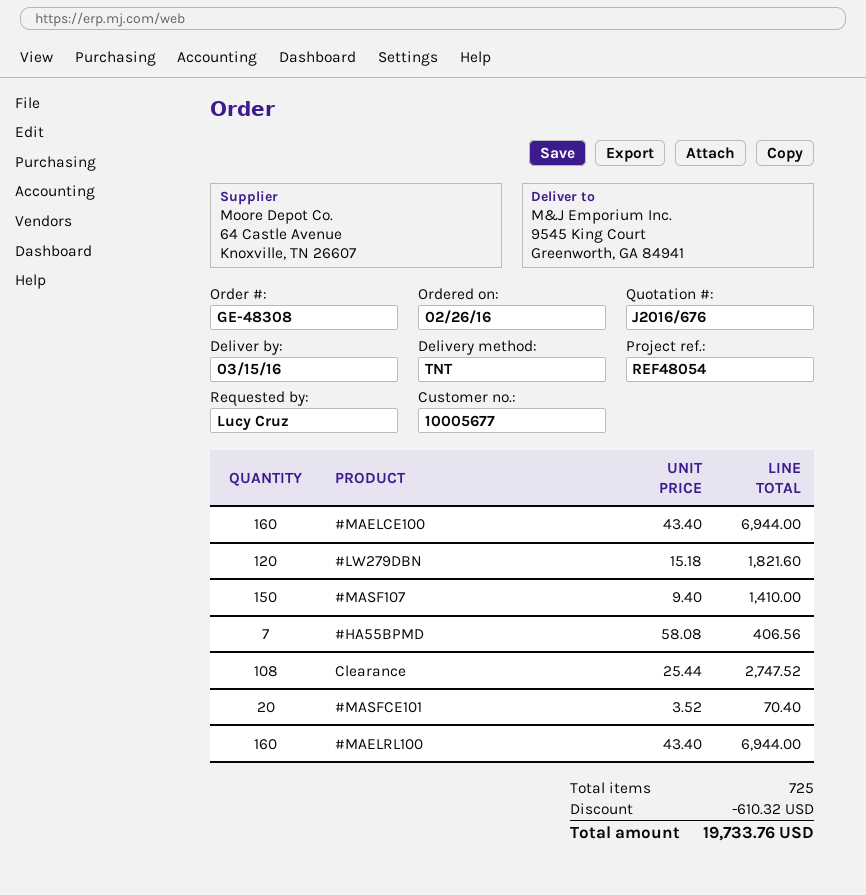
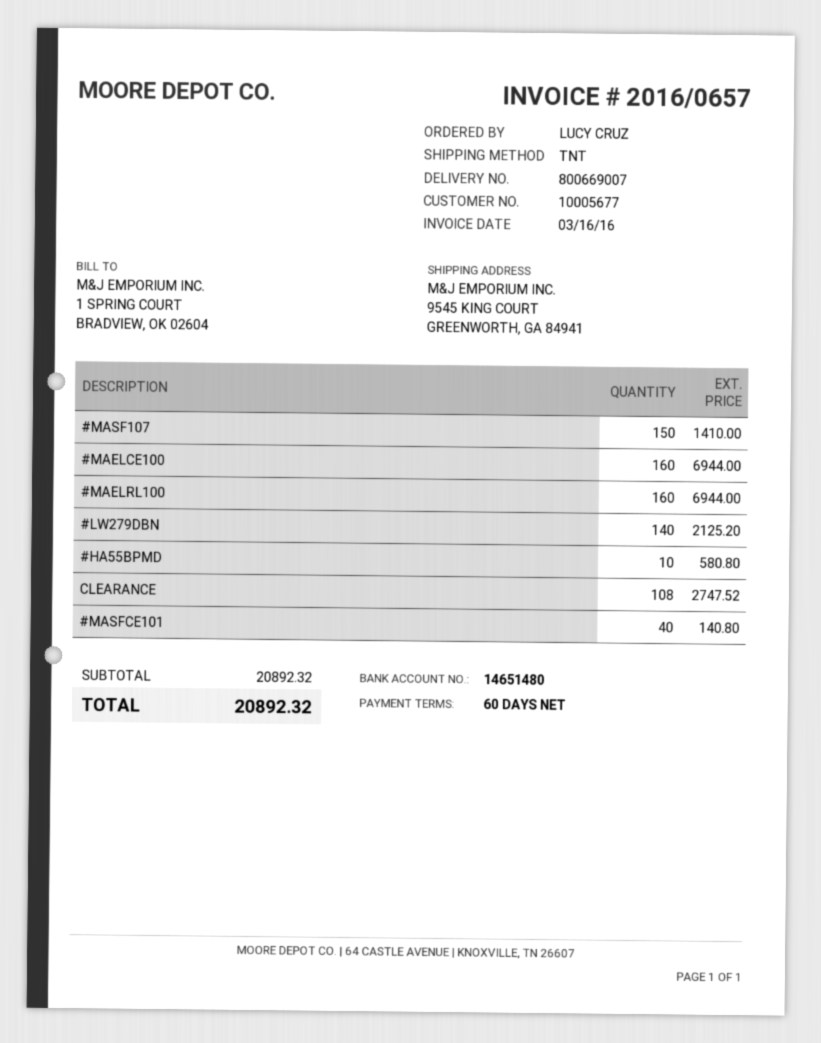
#LW279DBN: 120 for 1821.60 -> 140 for 2125.20
#HA55BPMD: 7 for 406.56 -> 10 for 580.80
#MASFCE101: 20 for 70.40 -> 40 for 140.80
discount: 610.32 -> none
total: 19733.76 -> 20892.32

